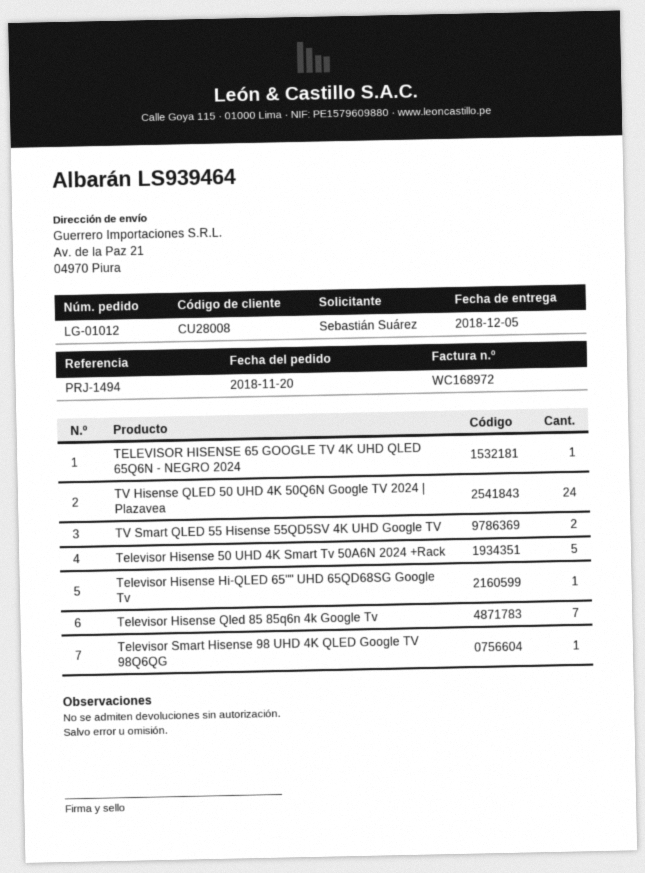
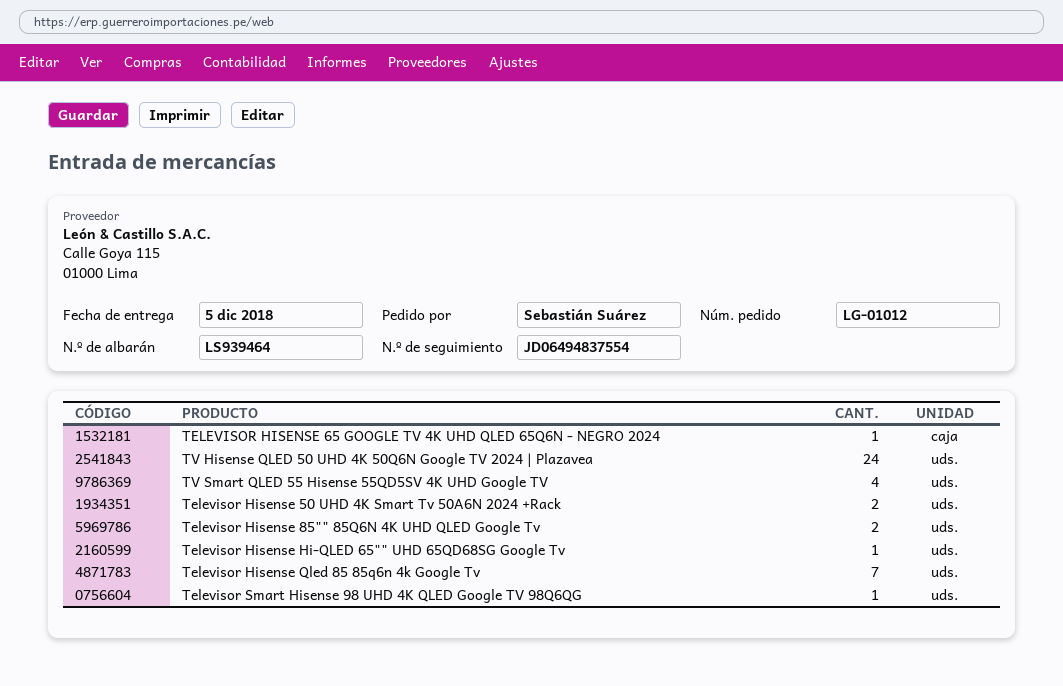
TV Smart QLED 55 Hisense 55QD5SV 4K UHD Google TV: 2 -> 4
Televisor Hisense 50 UHD 4K Smart Tv 50A6N 2024 +Rack: 5 -> 2
Televisor Hisense 85"" 85Q6N 4K UHD QLED Google Tv: none -> 2

